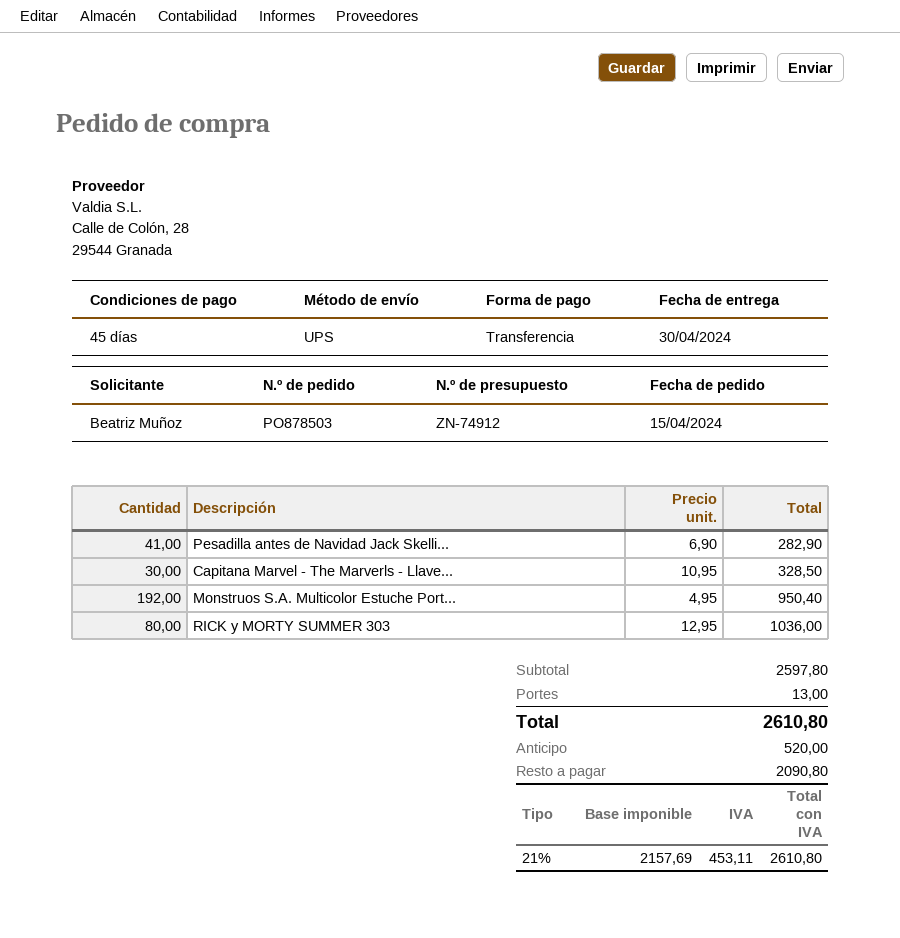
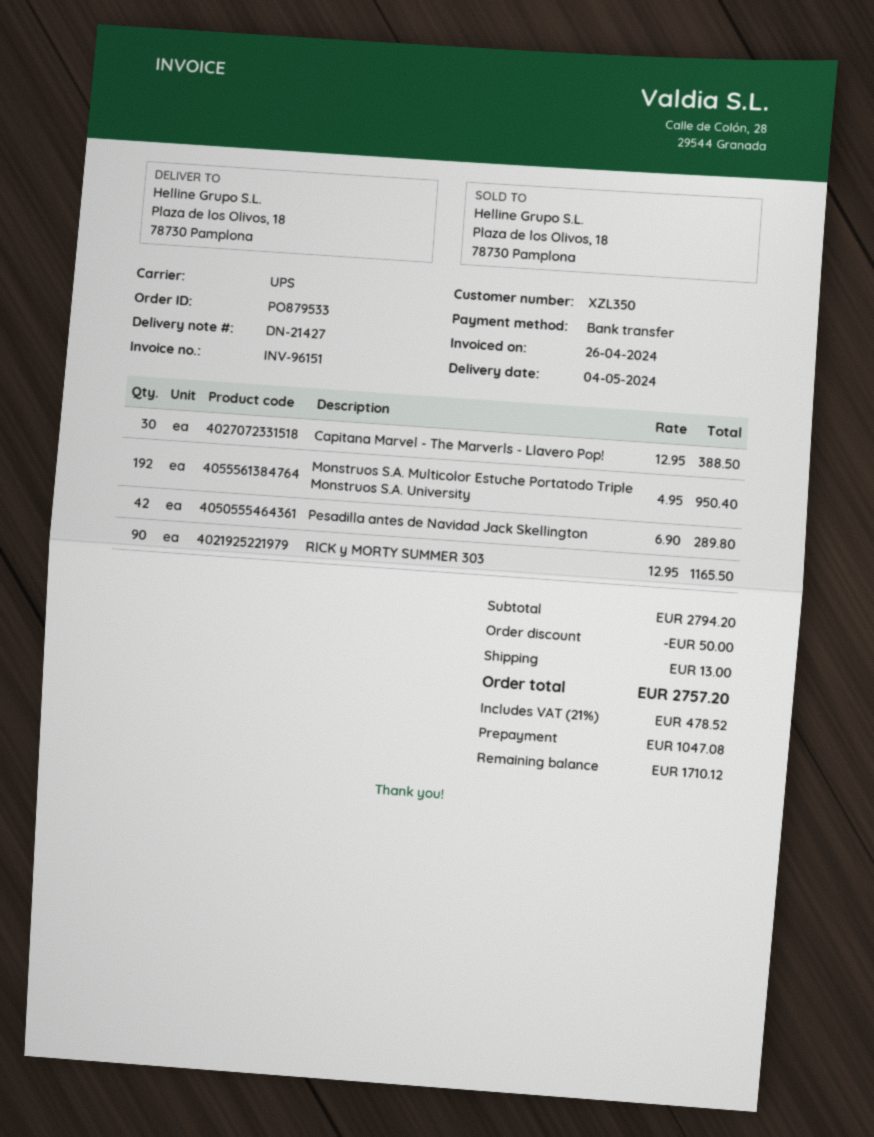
order number: PO878503 -> PO879533
delivery date: 2024-04-30 -> 2024-05-04
Pesadilla antes de Navidad Jack Skelli...: 41 x 6.90 = 282.90 -> 42 x 6.90 = 289.80
Capitana Marvel - The Marverls - Llave...: 30 x 10.95 = 328.50 -> 30 x 12.95 = 388.50
RICK y MORTY SUMMER 303: 80 x 12.95 = 1036.00 -> 90 x 12.95 = 1165.50
subtotal: 2597.80 -> 2794.20
discount: none -> 50.00
tax: 21% = 453.11 -> 21% = 478.52
total: 2610.80 -> 2757.20
deposit: 520.00 -> 1047.08
balance: 2090.80 -> 1710.12

